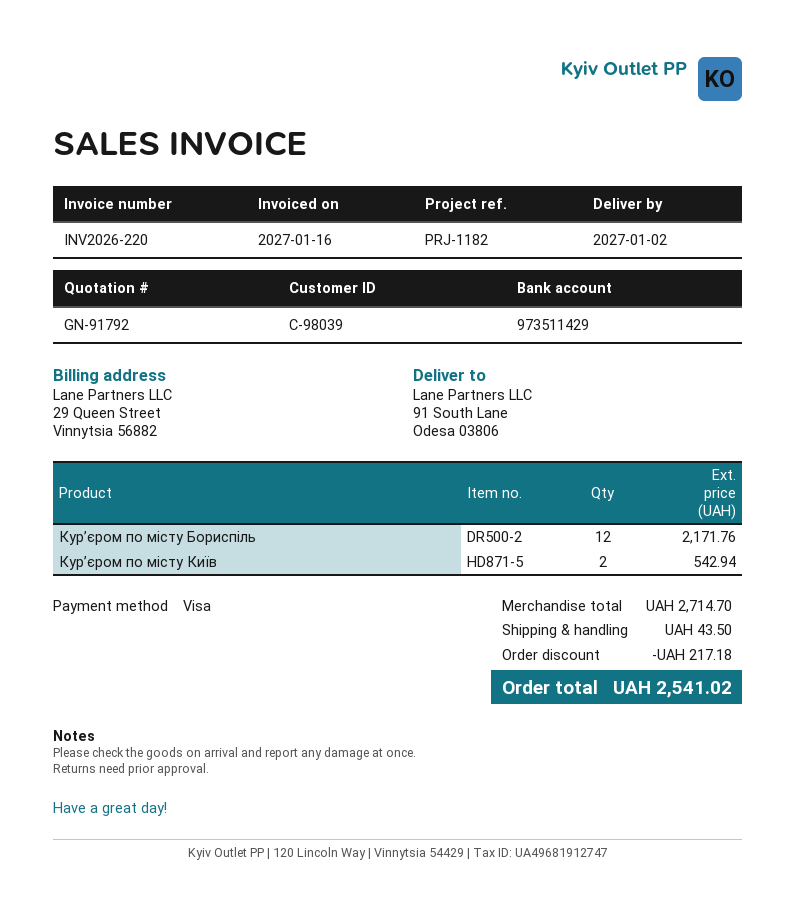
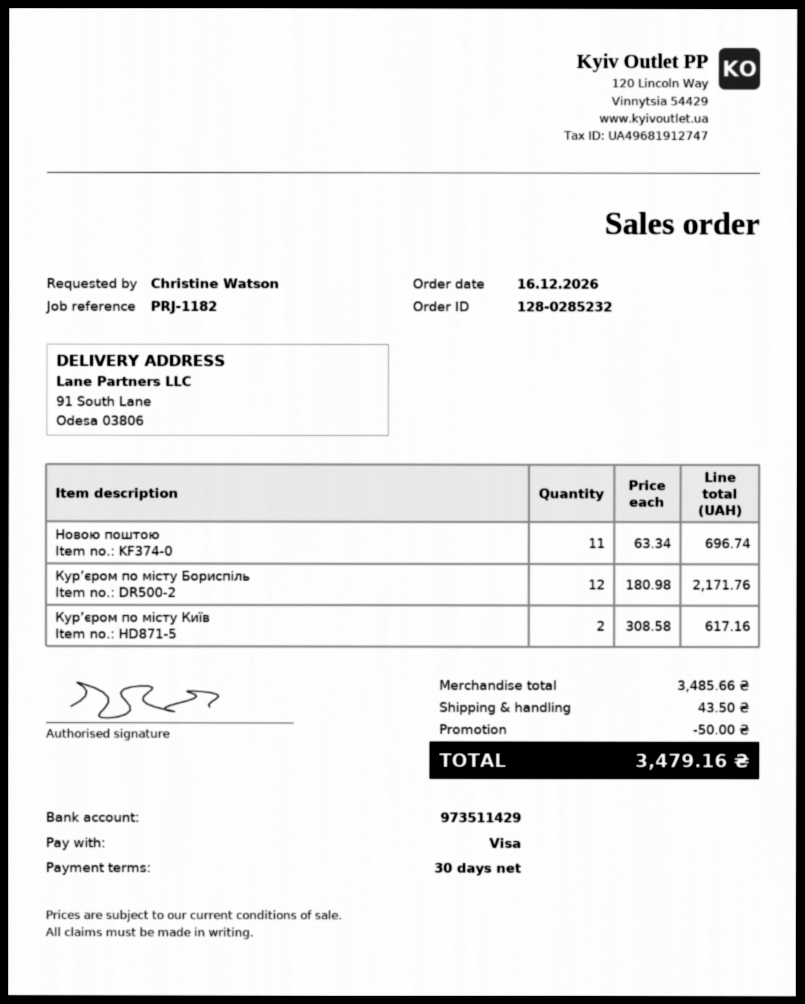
Курʼєром по місту Київ: 2 for 542.94 -> 2 for 617.16
Новою поштою: none -> 11 for 696.74
subtotal: 2714.70 -> 3485.66
discount: 217.18 -> 50.00
total: 2541.02 -> 3479.16

